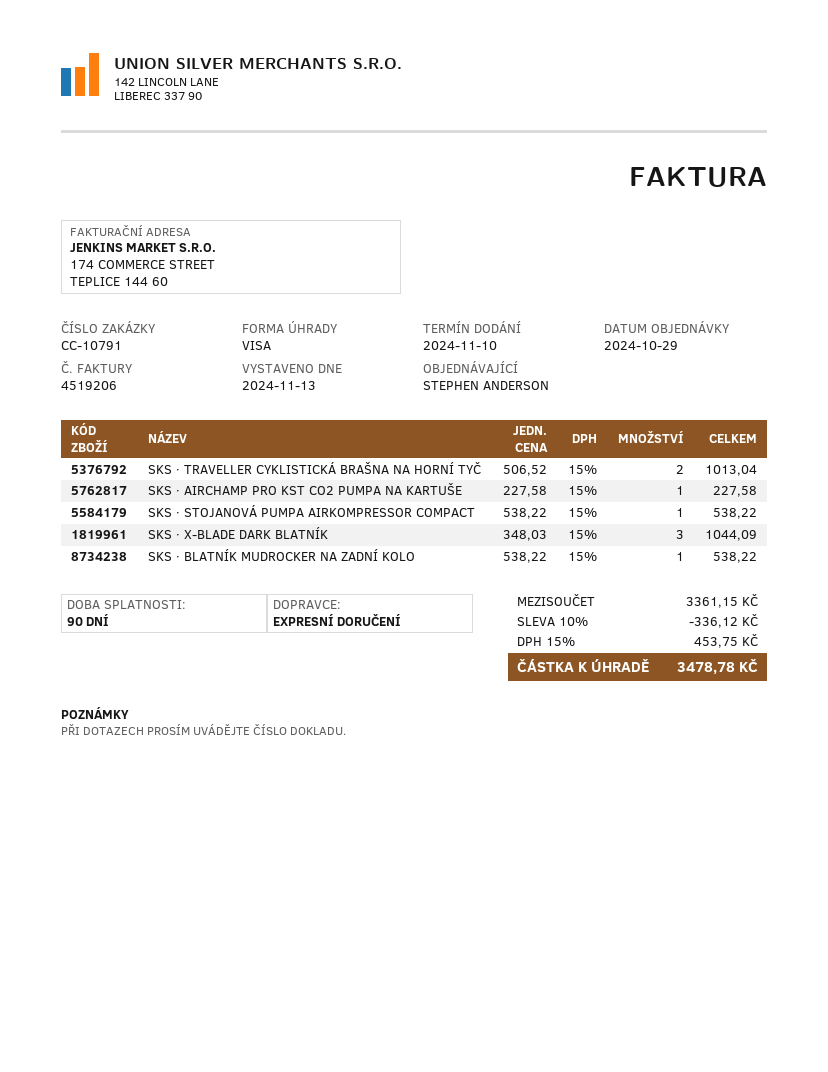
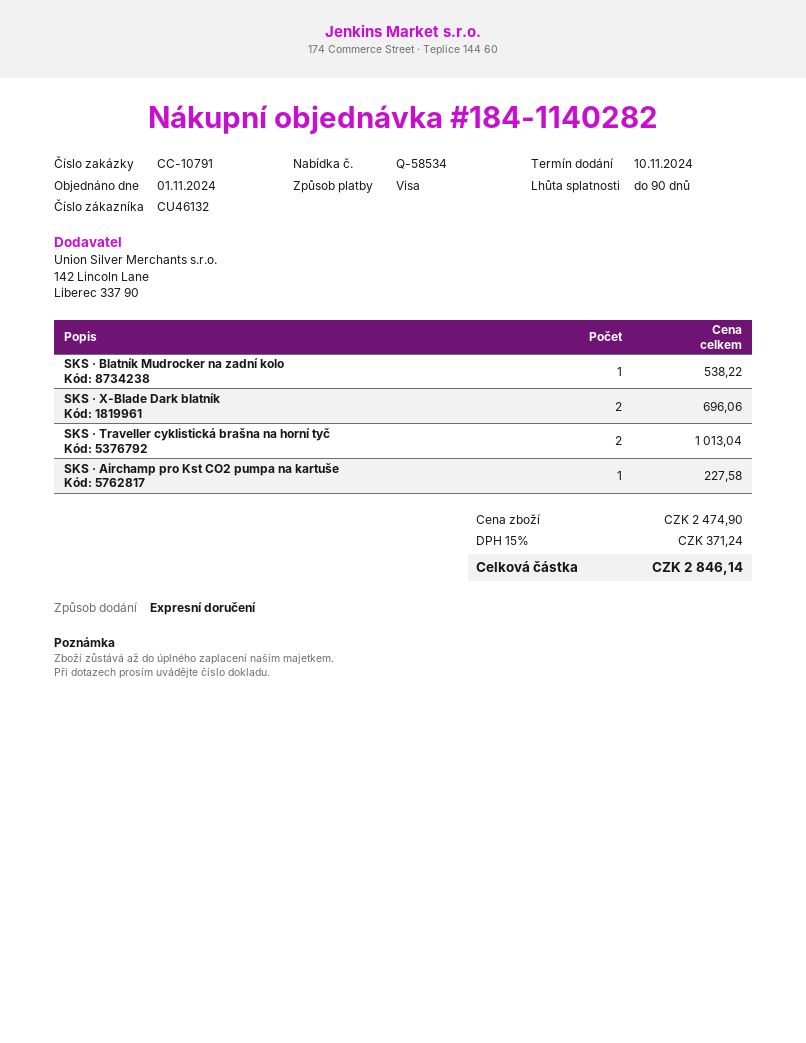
order date: 2024-10-29 -> 2024-11-01
SKS · STOJANOVÁ PUMPA AIRKOMPRESSOR COMPACT: 1 for 538.22 -> none
SKS · X-BLADE DARK BLATNÍK: 3 for 1044.09 -> 2 for 696.06
subtotal: 3361.15 -> 2474.90
discount: 10% = 336.12 -> none
tax: 15% = 453.75 -> 15% = 371.24
total: 3478.78 -> 2846.14

